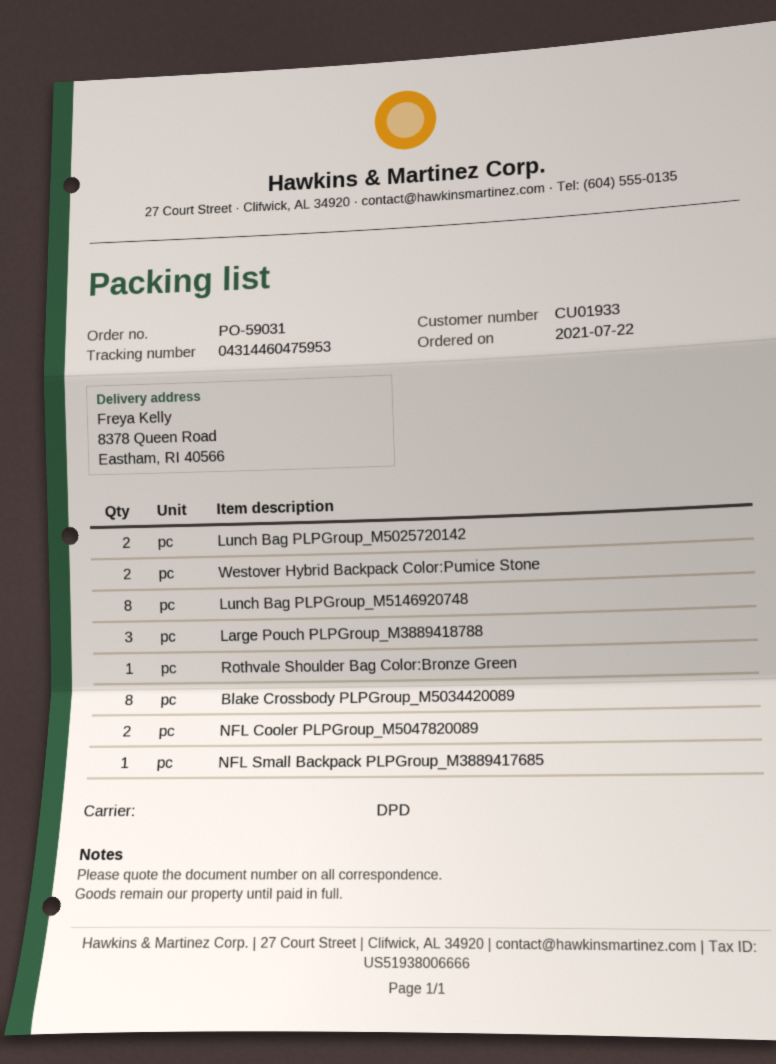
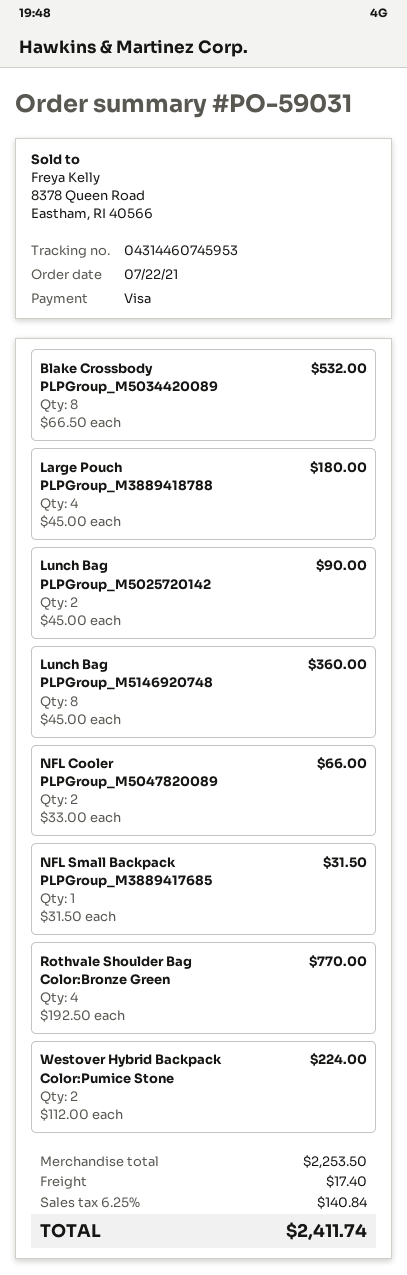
tracking number: 04314460475953 -> 04314460745953
Large Pouch PLPGroup_M3889418788: 3 -> 4
Rothvale Shoulder Bag Color:Bronze Green: 1 -> 4

